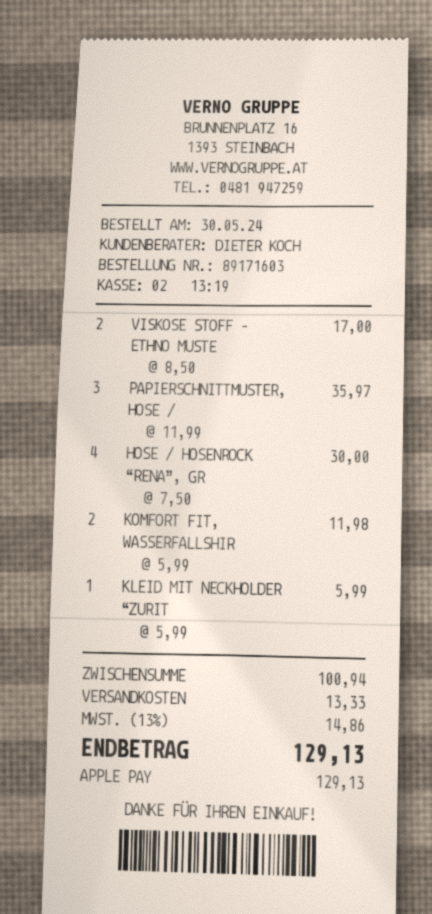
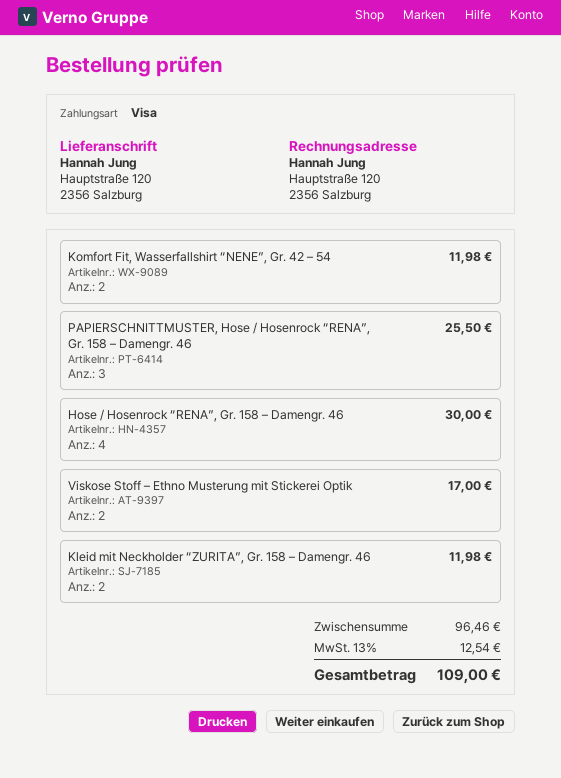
payment method: Apple Pay -> Visa
PAPIERSCHNITTMUSTER, HOSE /: 3 for 35.97 -> 3 for 25.50
KLEID MIT NECKHOLDER “ZURIT: 1 for 5.99 -> 2 for 11.98
subtotal: 100.94 -> 96.46
shipping: 13.33 -> none
tax: 13% = 14.86 -> 13% = 12.54
total: 129.13 -> 109.00

